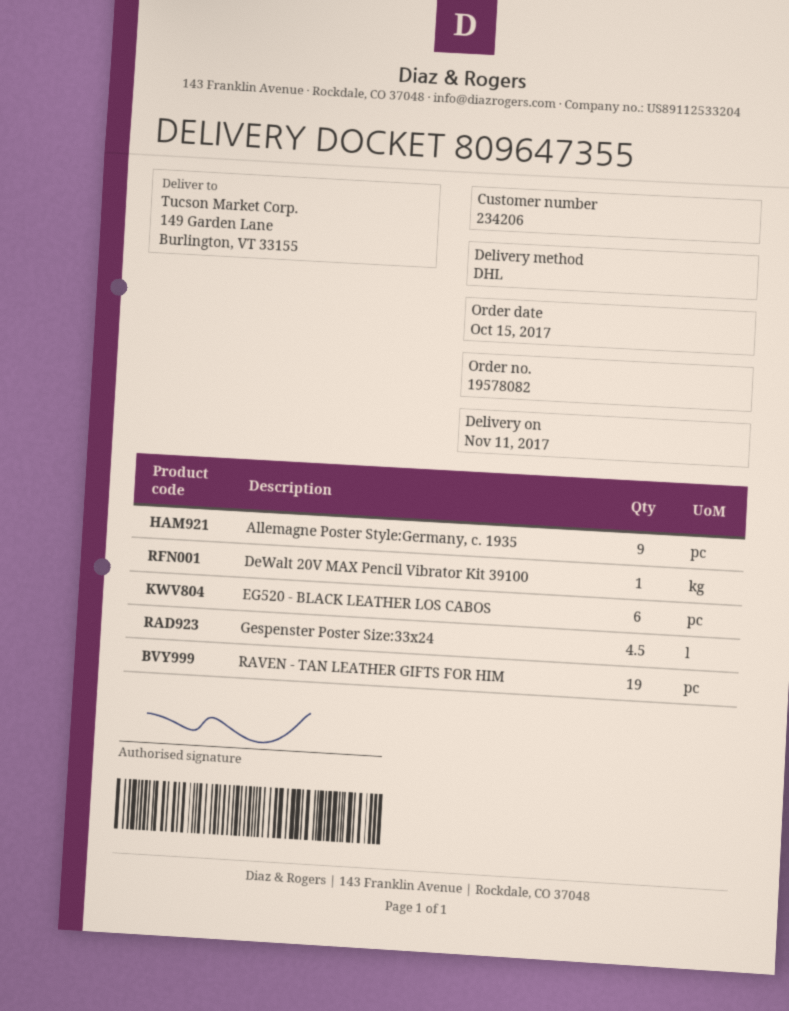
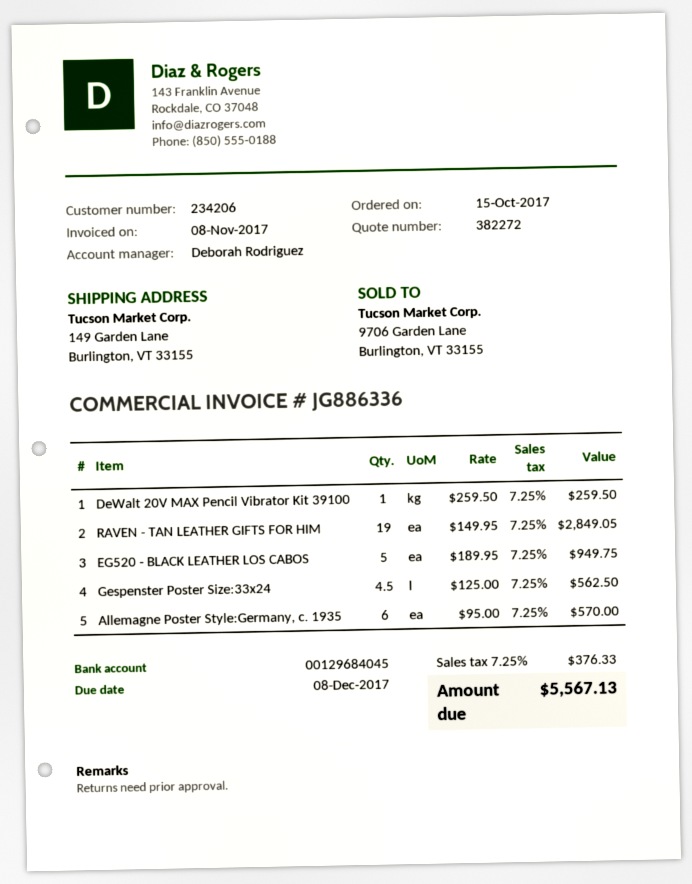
Allemagne Poster Style:Germany, c. 1935: 9 -> 6
EG520 - BLACK LEATHER LOS CABOS: 6 -> 5

